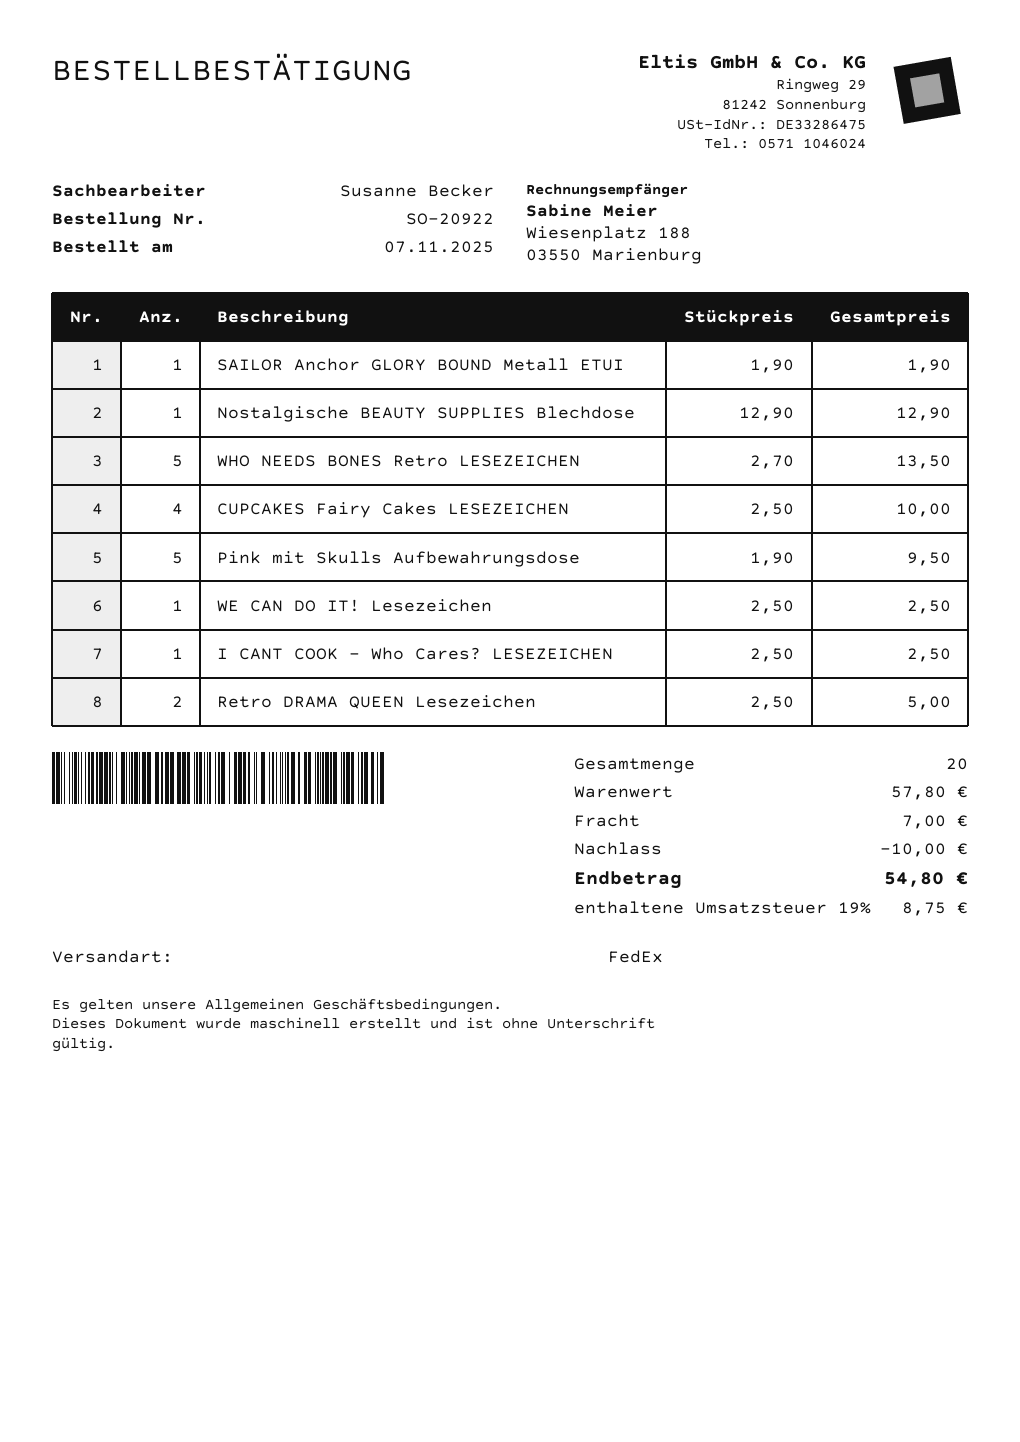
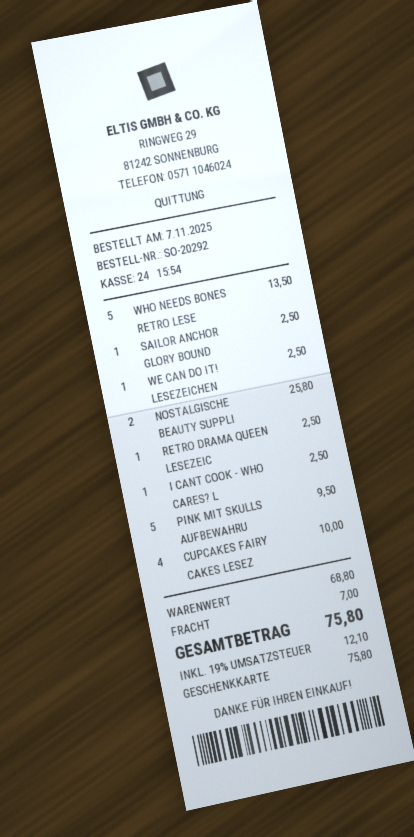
order number: SO-20922 -> SO-20292
SAILOR Anchor GLORY BOUND Metall ETUI: 1 for 1.90 -> 1 for 2.50
Nostalgische BEAUTY SUPPLIES Blechdose: 1 for 12.90 -> 2 for 25.80
Retro DRAMA QUEEN Lesezeichen: 2 for 5.00 -> 1 for 2.50
subtotal: 57.80 -> 68.80
discount: 10.00 -> none
tax: 19% = 8.75 -> 19% = 12.10
total: 54.80 -> 75.80

